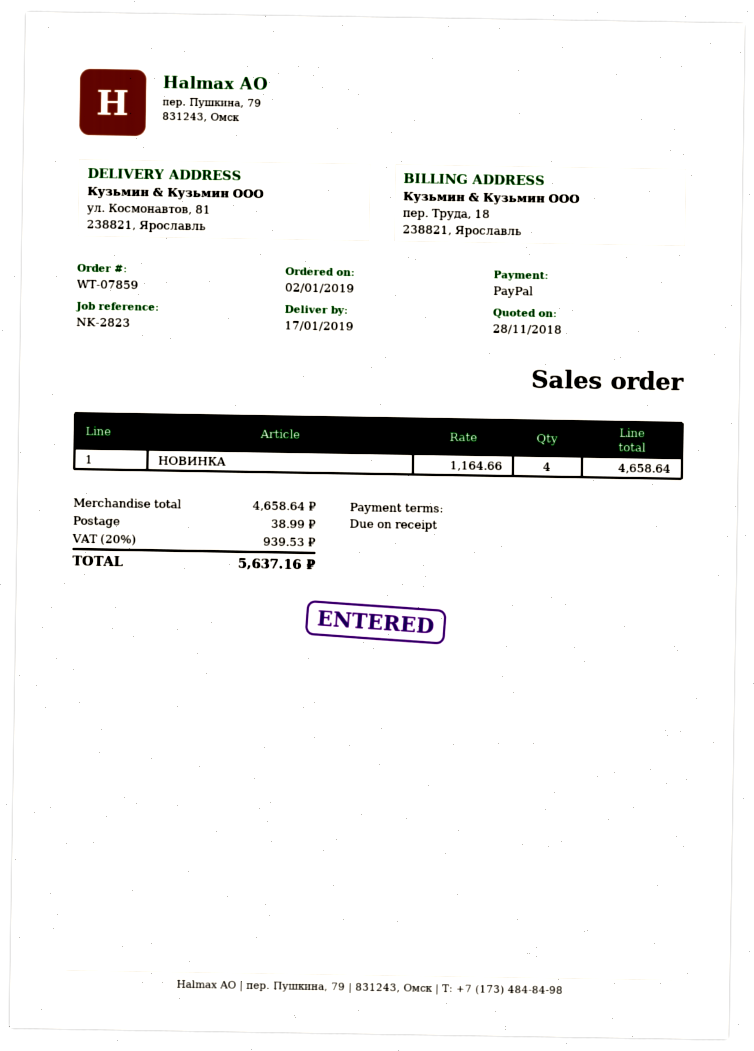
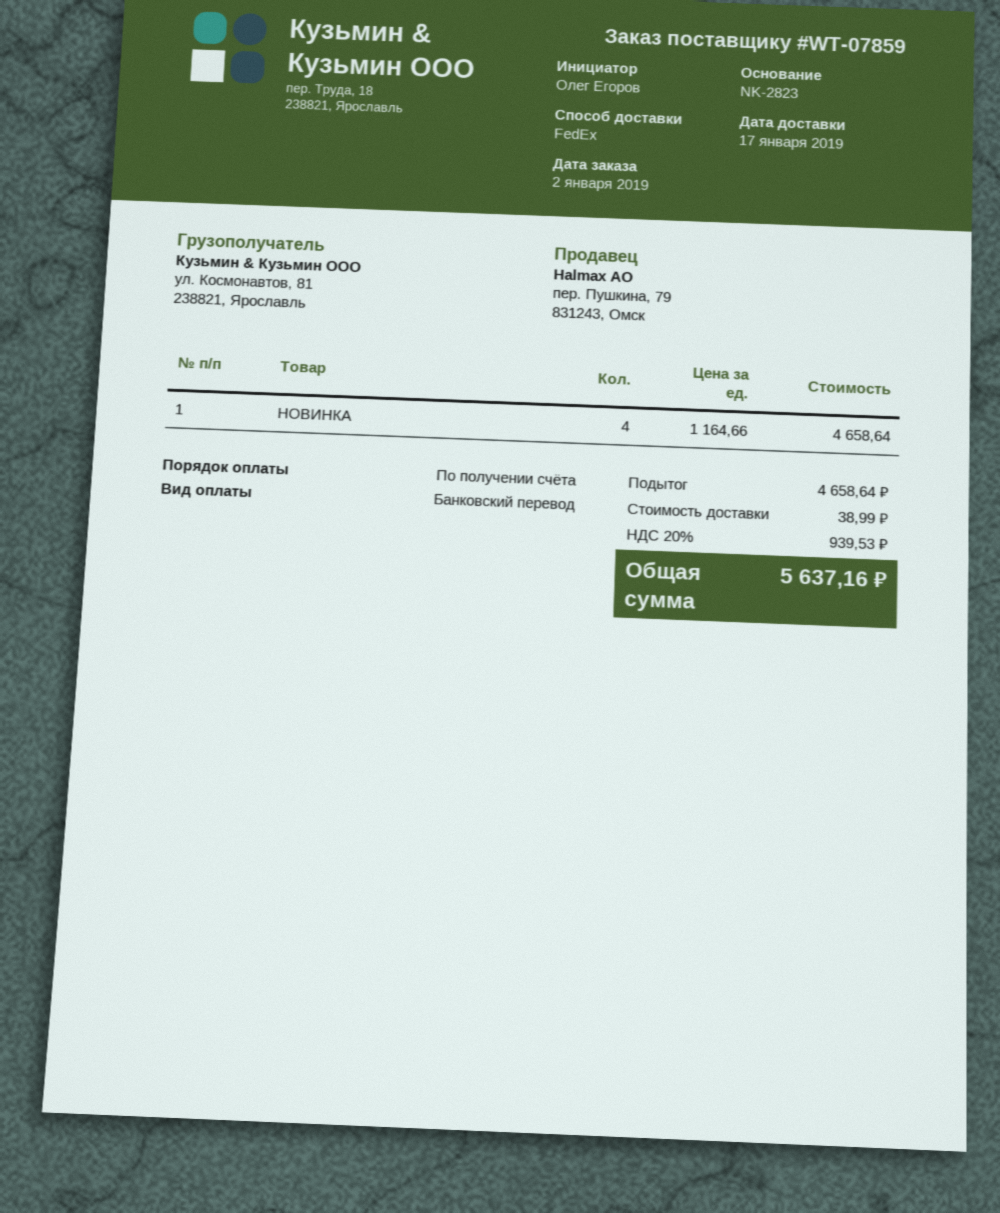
payment method: PayPal -> bank transfer

